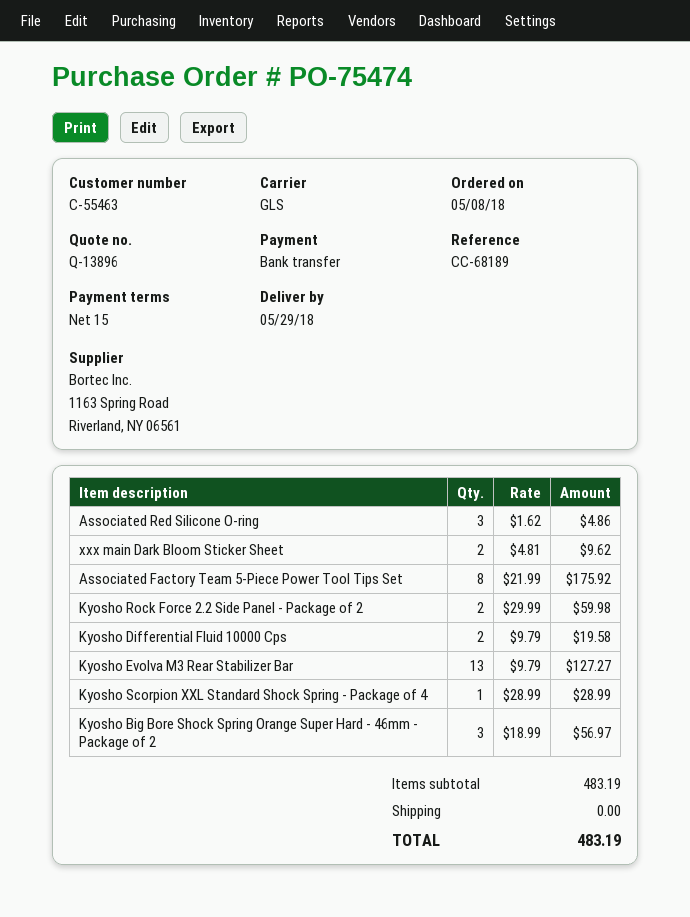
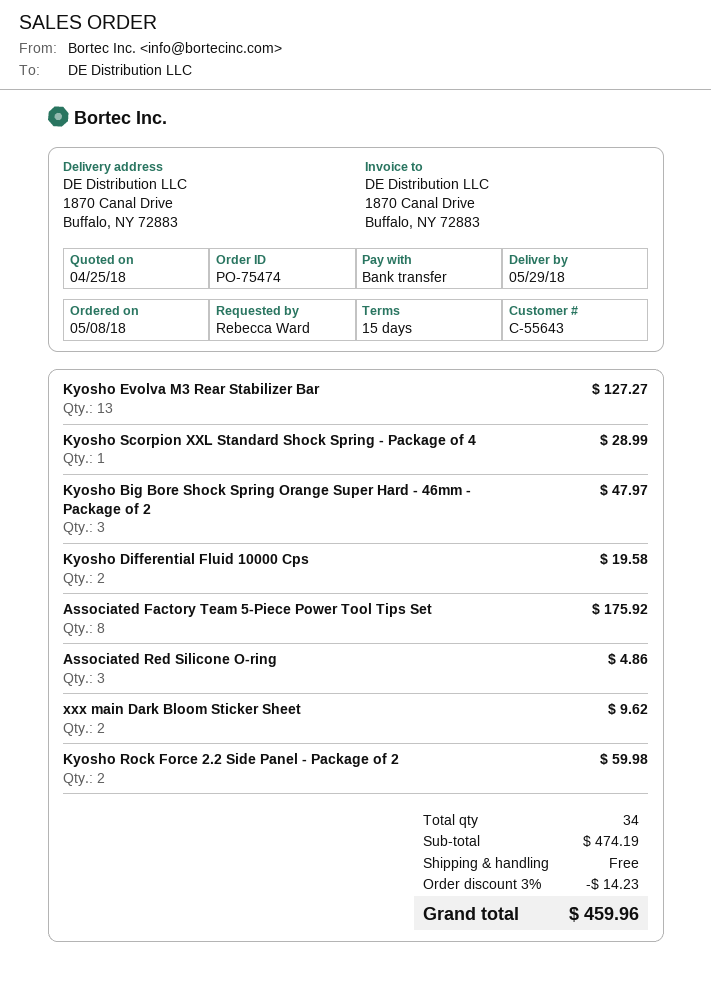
customer number: C-55463 -> C-55643
Kyosho Big Bore Shock Spring Orange Super Hard - 46mm - Package of 2: 3 for 56.97 -> 3 for 47.97
subtotal: 483.19 -> 474.19
discount: none -> 3% = 14.23
total: 483.19 -> 459.96

